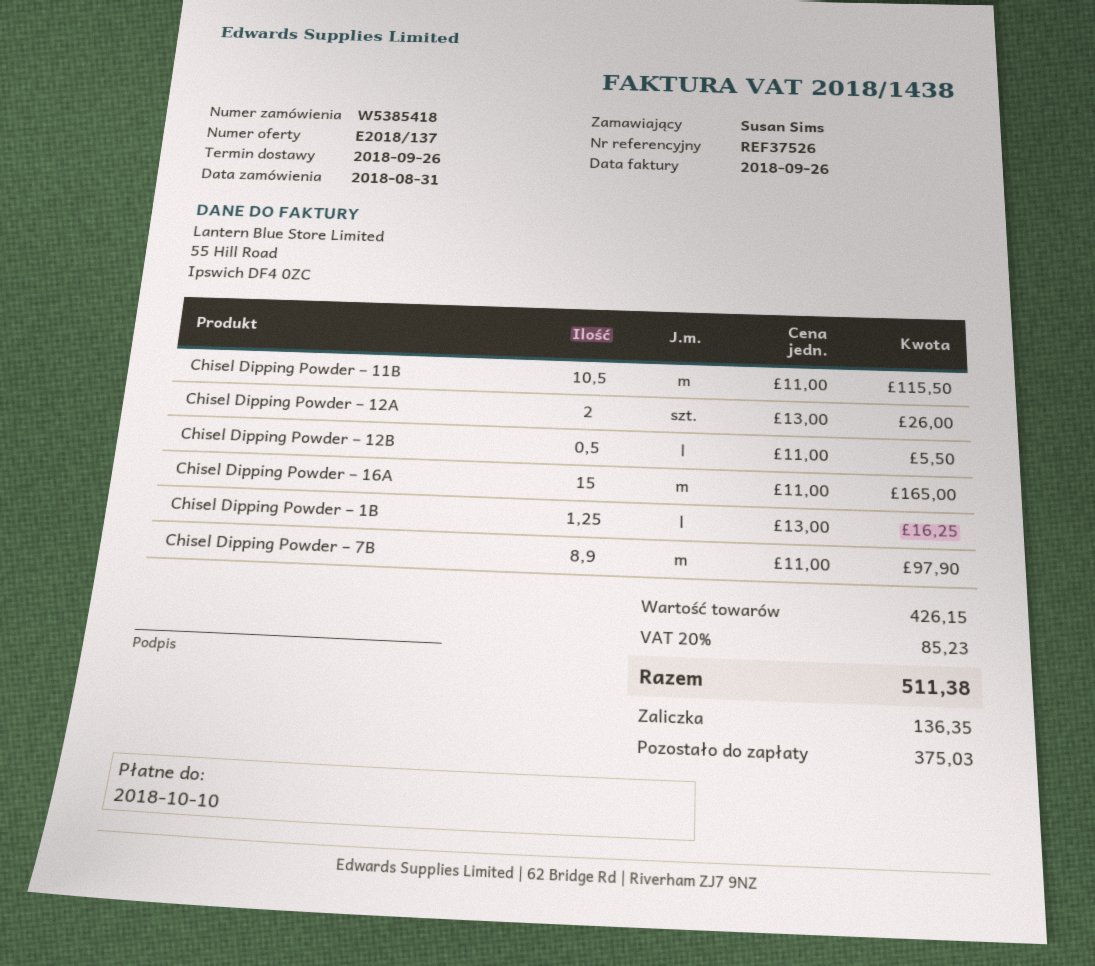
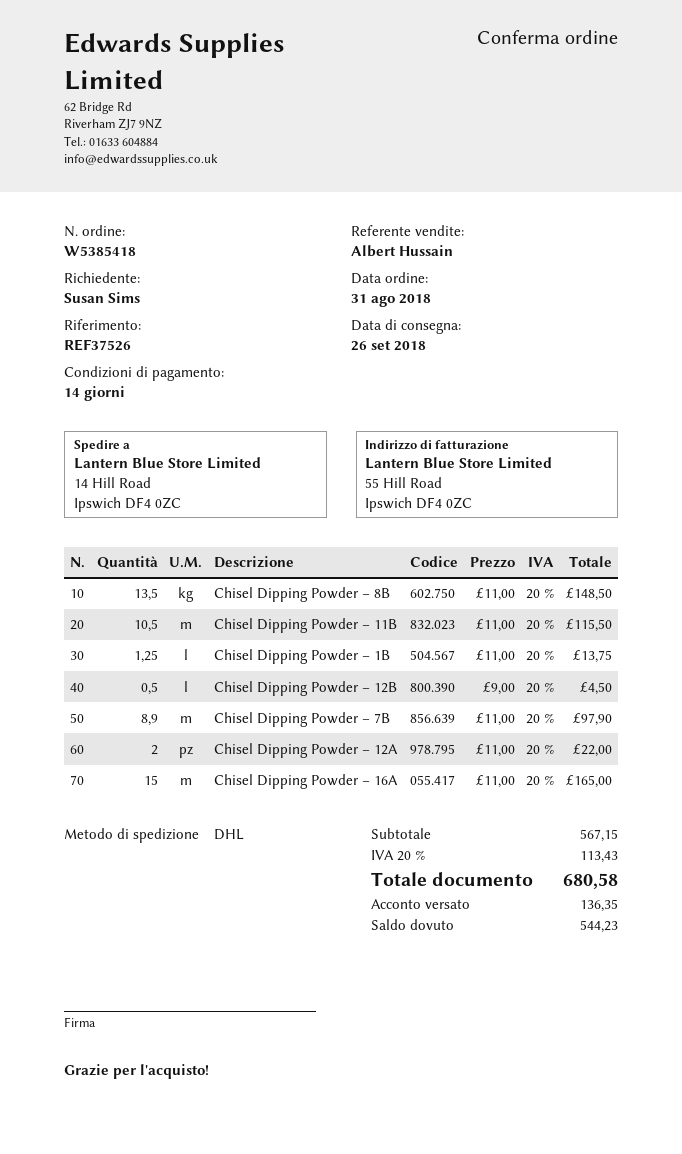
Chisel Dipping Powder – 12A: 2 x 13.00 = 26.00 -> 2 x 11.00 = 22.00
Chisel Dipping Powder – 12B: 0.5 x 11.00 = 5.50 -> 0.5 x 9.00 = 4.50
Chisel Dipping Powder – 1B: 1.25 x 13.00 = 16.25 -> 1.25 x 11.00 = 13.75
Chisel Dipping Powder – 8B: none -> 13.5 x 11.00 = 148.50
subtotal: 426.15 -> 567.15
tax: 20% = 85.23 -> 20% = 113.43
total: 511.38 -> 680.58
balance: 375.03 -> 544.23

